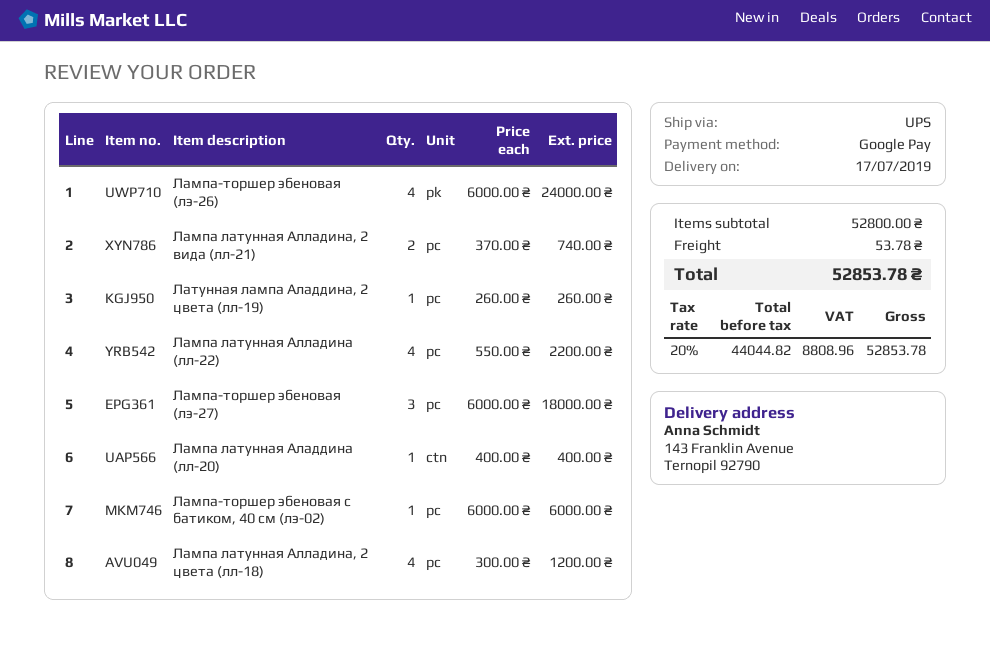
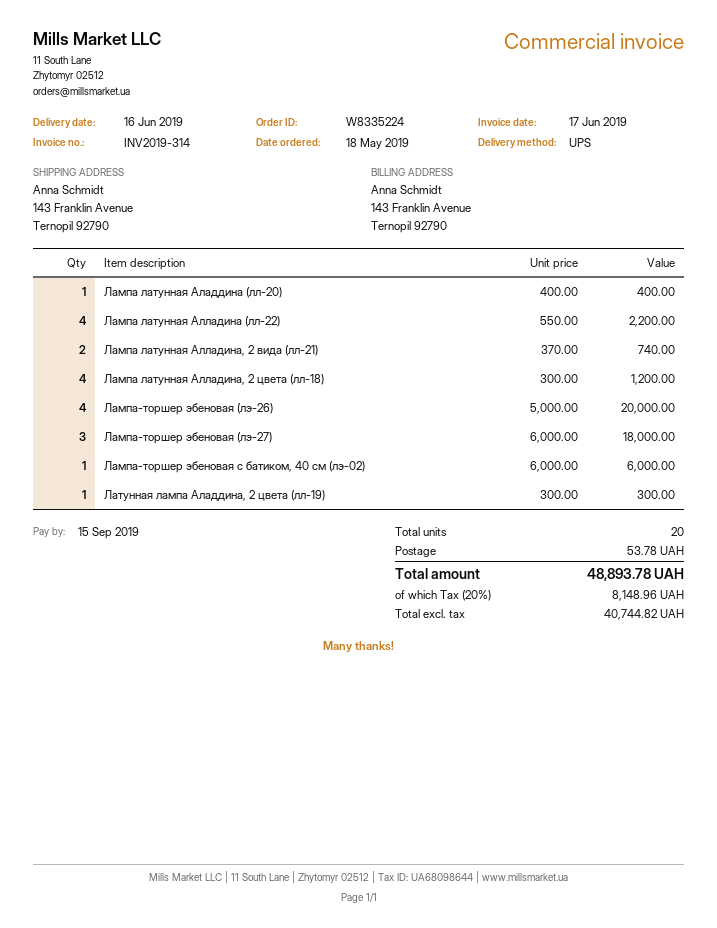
delivery date: 2019-07-17 -> 2019-06-16
Лампа-торшер эбеновая (лэ-26): 4 x 6000.00 = 24000.00 -> 4 x 5000.00 = 20000.00
Латунная лампа Аладдина, 2 цвета (лл-19): 1 x 260.00 = 260.00 -> 1 x 300.00 = 300.00
net: 44044.82 -> 40744.82
tax: 20% = 8808.96 -> 20% = 8148.96
total: 52853.78 -> 48893.78

